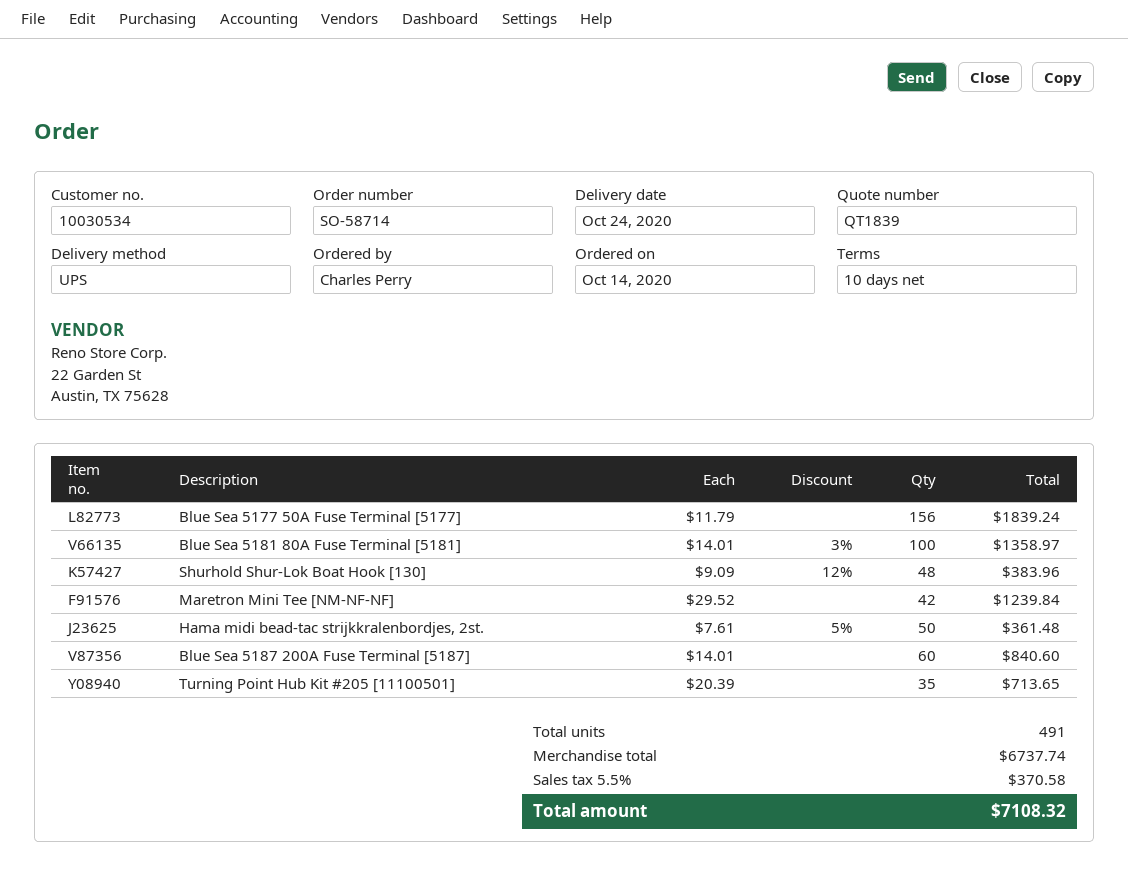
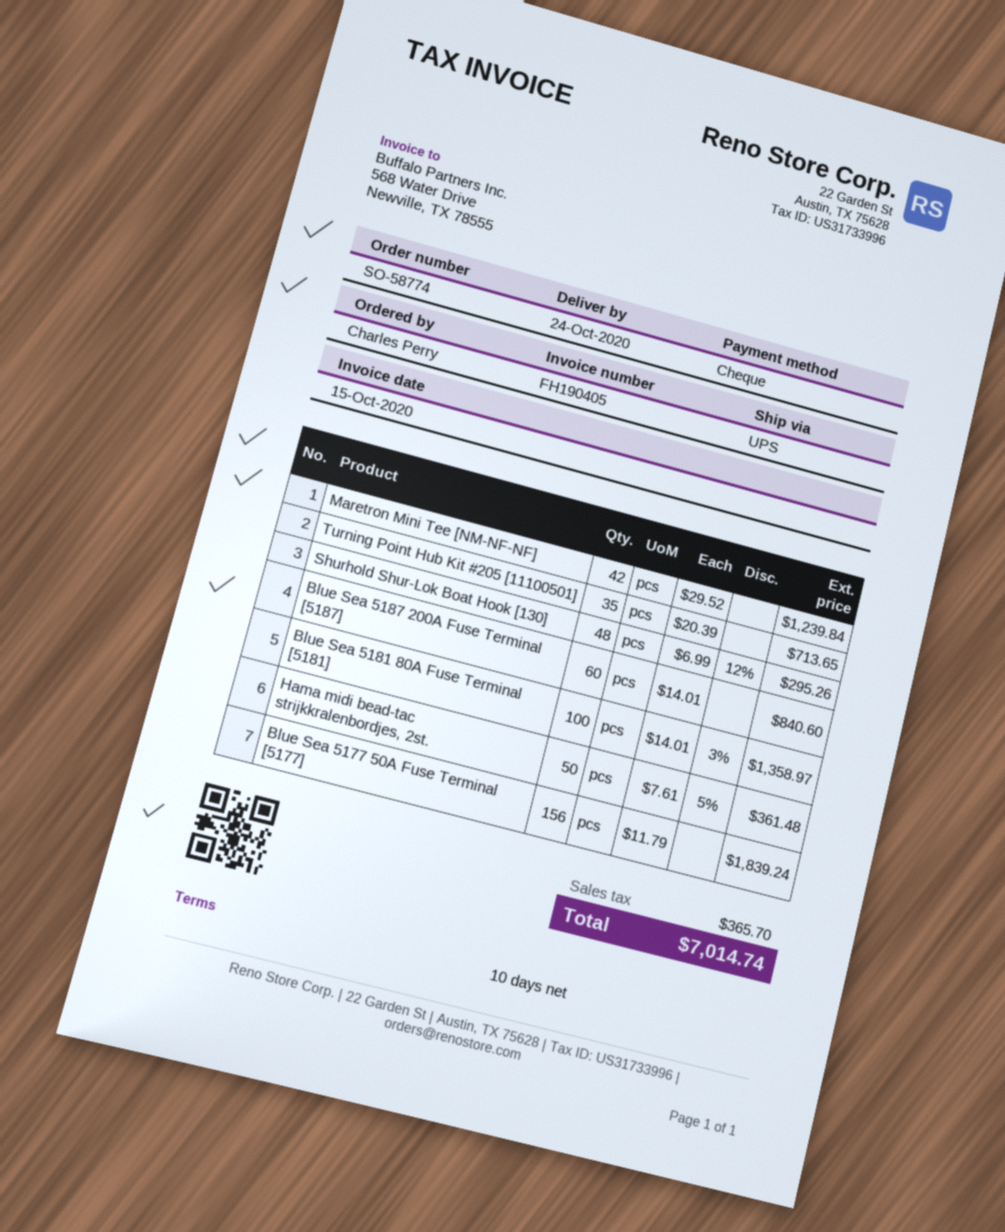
order number: SO-58714 -> SO-58774
Shurhold Shur-Lok Boat Hook [130]: 48 x 9.09 - 12% = 383.96 -> 48 x 6.99 - 12% = 295.26
tax: 370.58 -> 365.70
total: 7108.32 -> 7014.74

